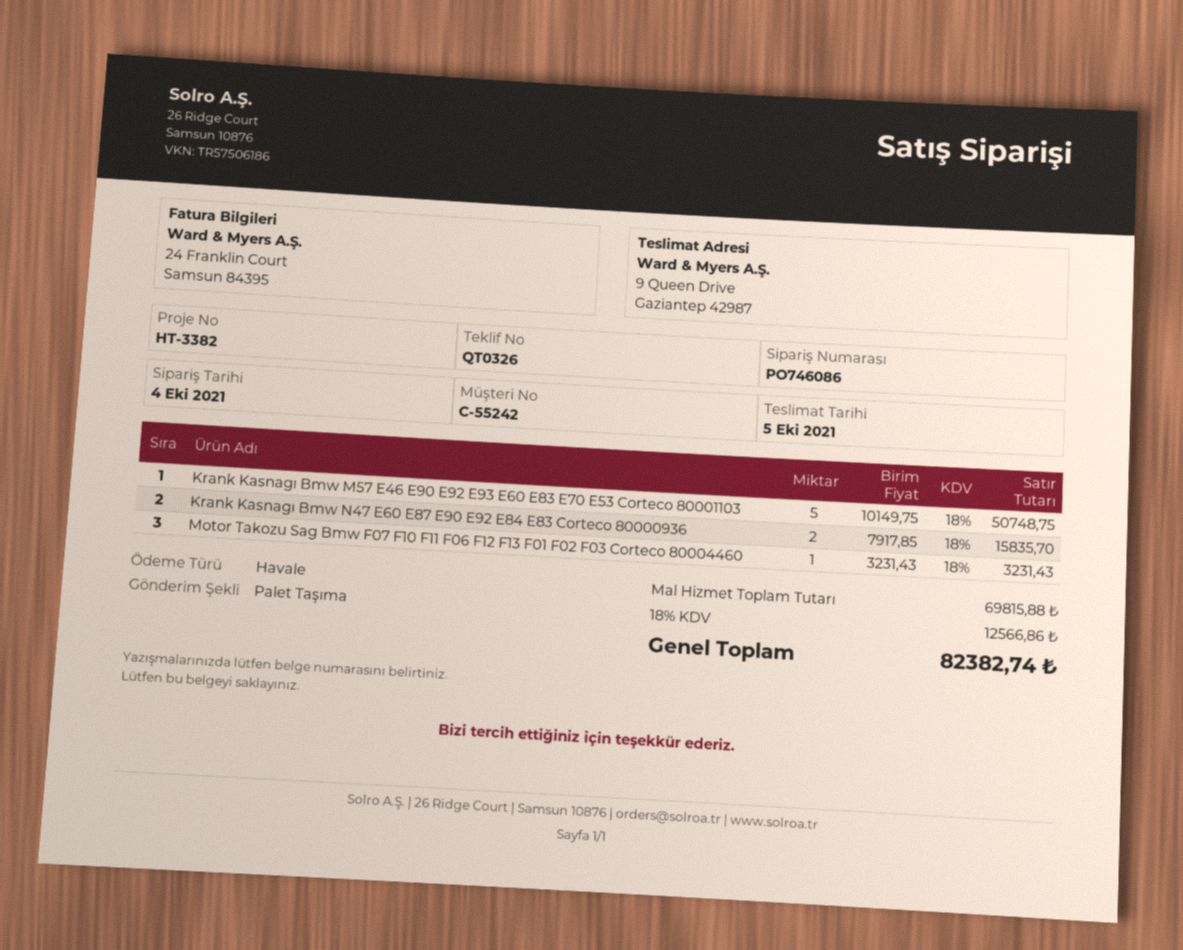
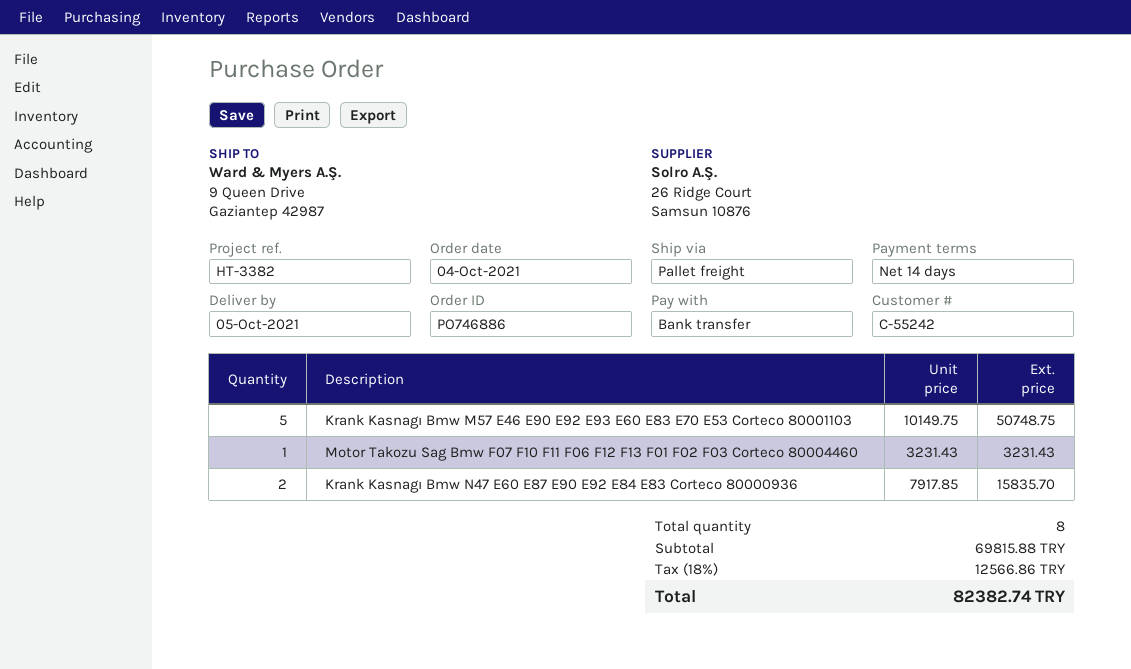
order number: PO746086 -> PO746886

